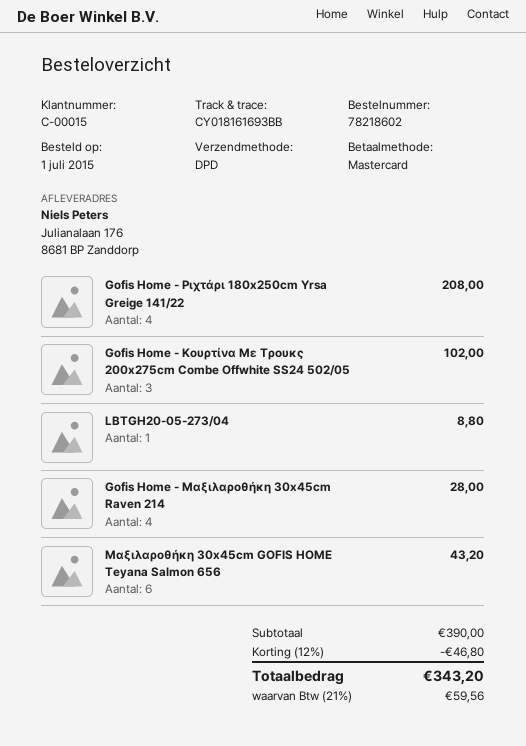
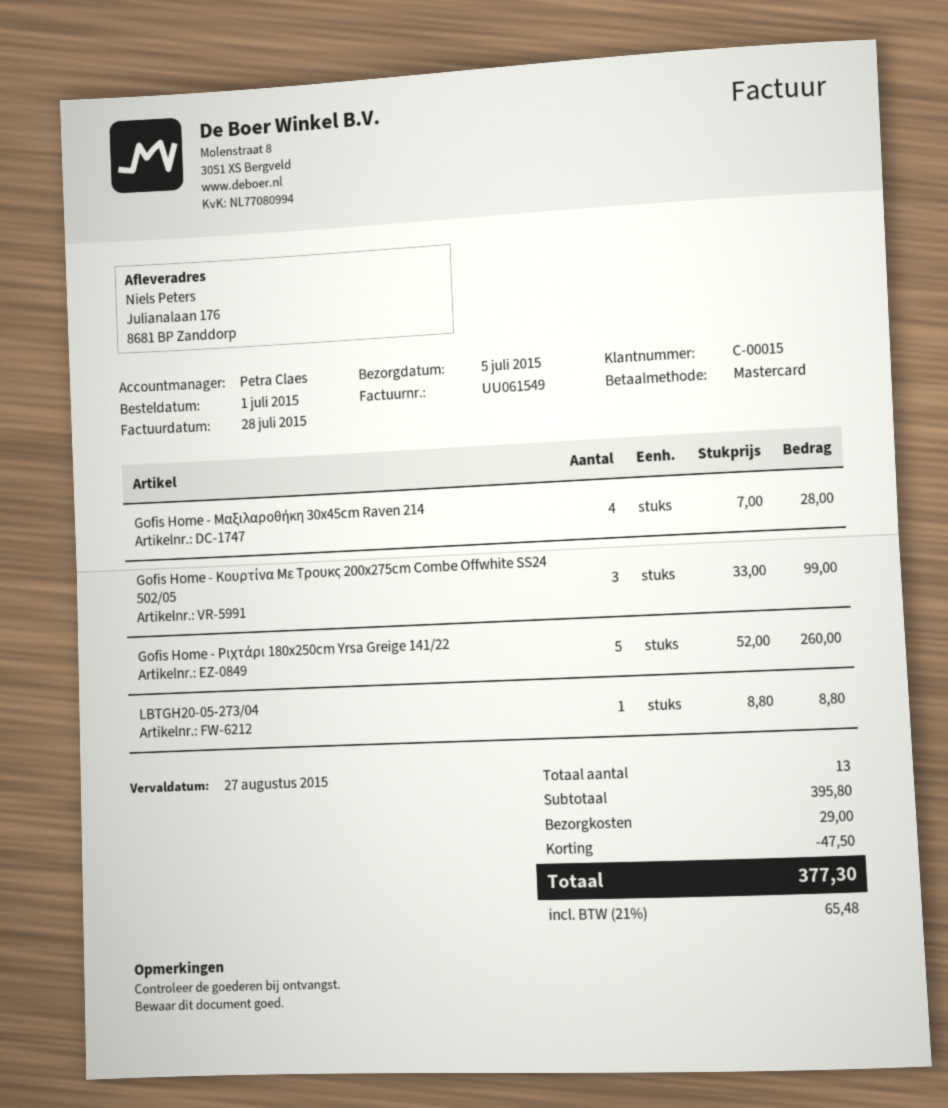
Gofis Home - Ριχτάρι 180x250cm Yrsa Greige 141/22: 4 for 208.00 -> 5 for 260.00
Gofis Home - Κουρτίνα Με Τρουκς 200x275cm Combe Offwhite SS24 502/05: 3 for 102.00 -> 3 for 99.00
Μαξιλαροθήκη 30x45cm GOFIS HOME Teyana Salmon 656: 6 for 43.20 -> none
subtotal: 390.00 -> 395.80
discount: 46.80 -> 47.50
shipping: none -> 29.00
tax: 21% = 59.56 -> 21% = 65.48
total: 343.20 -> 377.30

